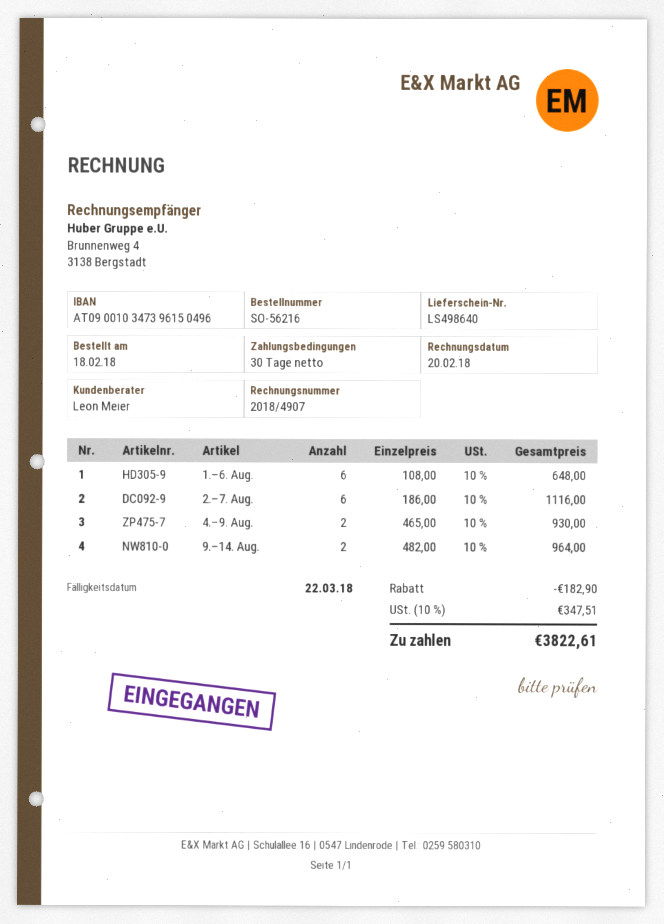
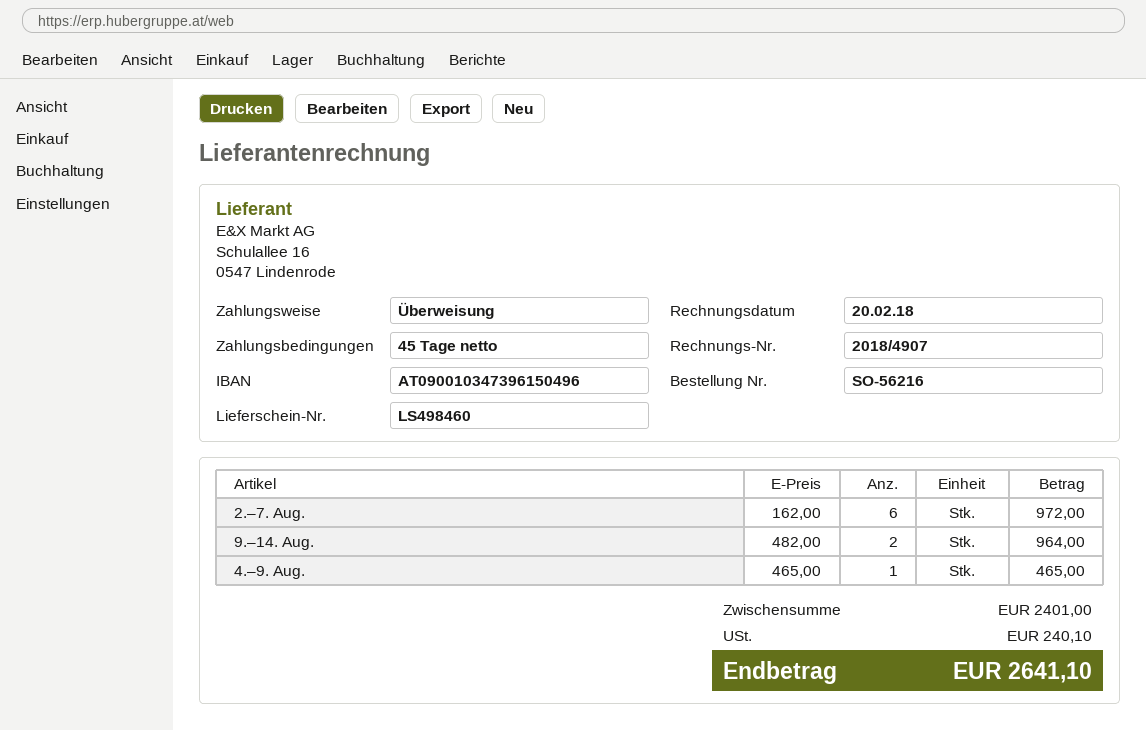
delivery note number: LS498640 -> LS498460
payment terms: 30 days -> 45 days
1.–6. Aug.: 6 x 108.00 = 648.00 -> none
2.–7. Aug.: 6 x 186.00 = 1116.00 -> 6 x 162.00 = 972.00
4.–9. Aug.: 2 x 465.00 = 930.00 -> 1 x 465.00 = 465.00
discount: 182.90 -> none
tax: 347.51 -> 240.10
total: 3822.61 -> 2641.10

